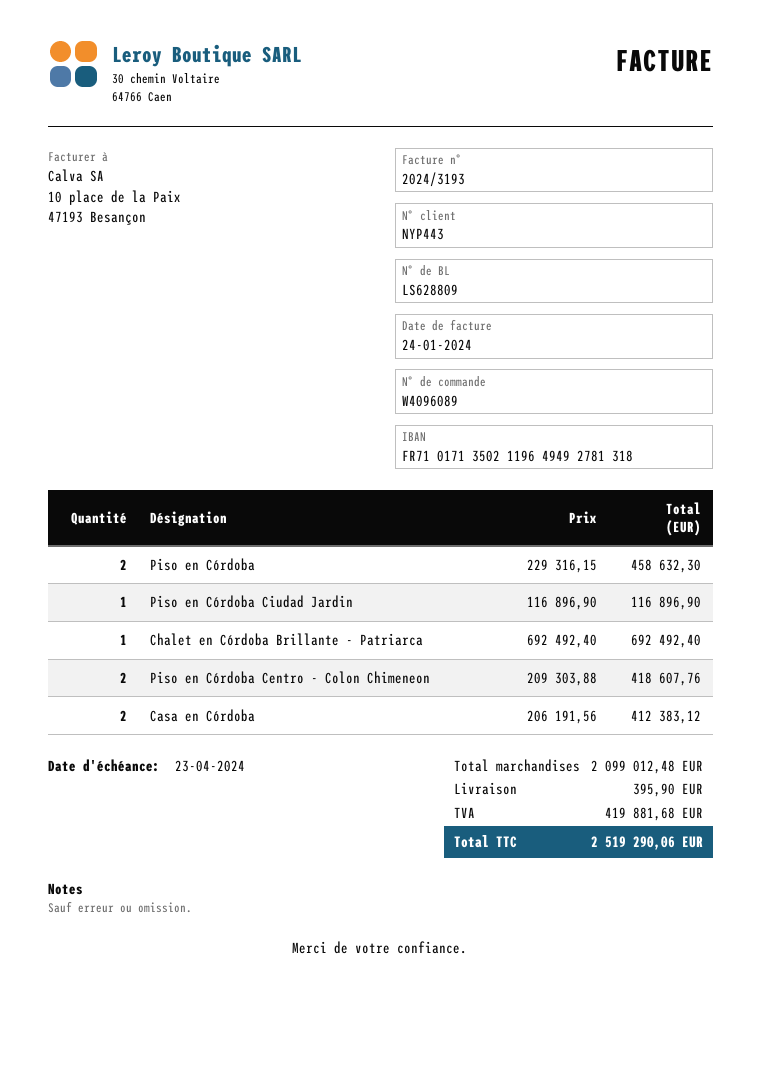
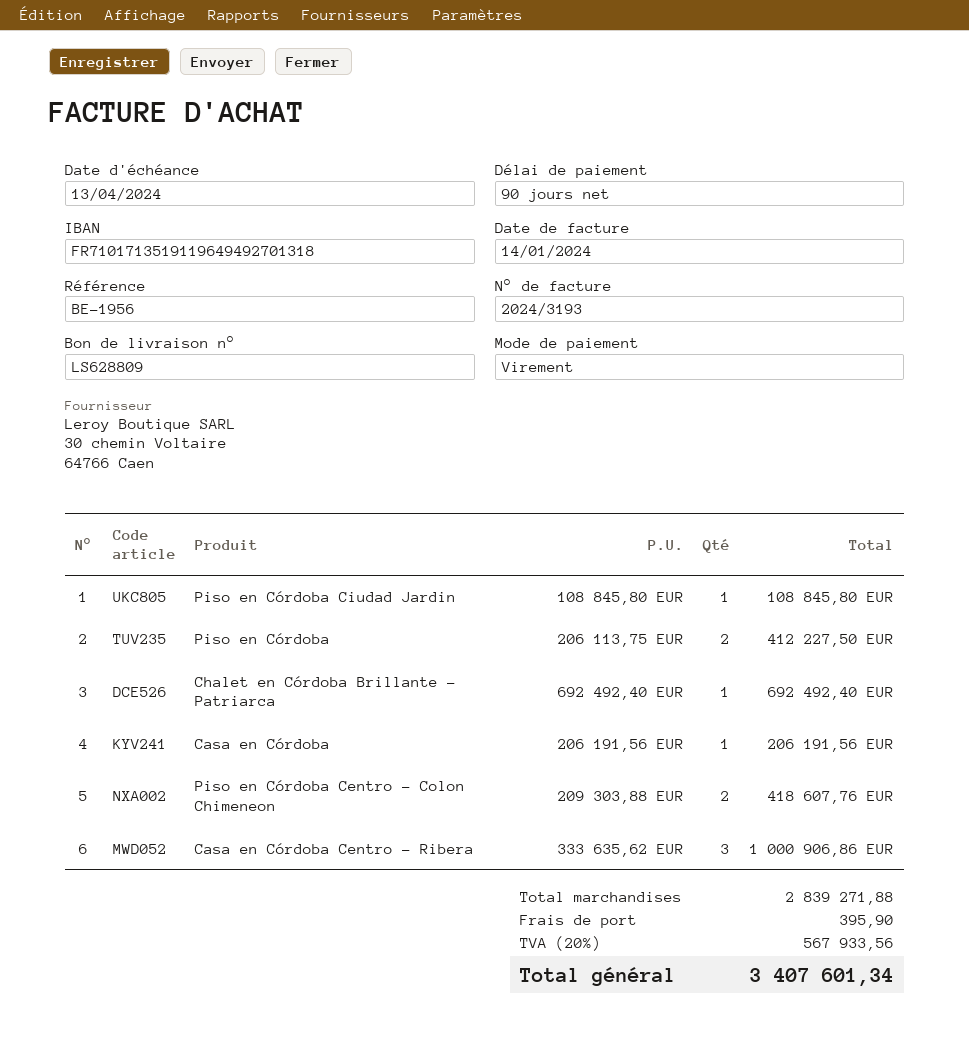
invoice date: 2024-01-24 -> 2024-01-14
due date: 2024-04-23 -> 2024-04-13
bank account: FR7101713502119649492781318 -> FR7101713519119649492701318
Piso en Córdoba: 2 x 229316.15 = 458632.30 -> 2 x 206113.75 = 412227.50
Piso en Córdoba Ciudad Jardin: 1 x 116896.90 = 116896.90 -> 1 x 108845.80 = 108845.80
Casa en Córdoba: 2 x 206191.56 = 412383.12 -> 1 x 206191.56 = 206191.56
Casa en Córdoba Centro - Ribera: none -> 3 x 333635.62 = 1000906.86
subtotal: 2099012.48 -> 2839271.88
tax: 419881.68 -> 567933.56
total: 2519290.06 -> 3407601.34

